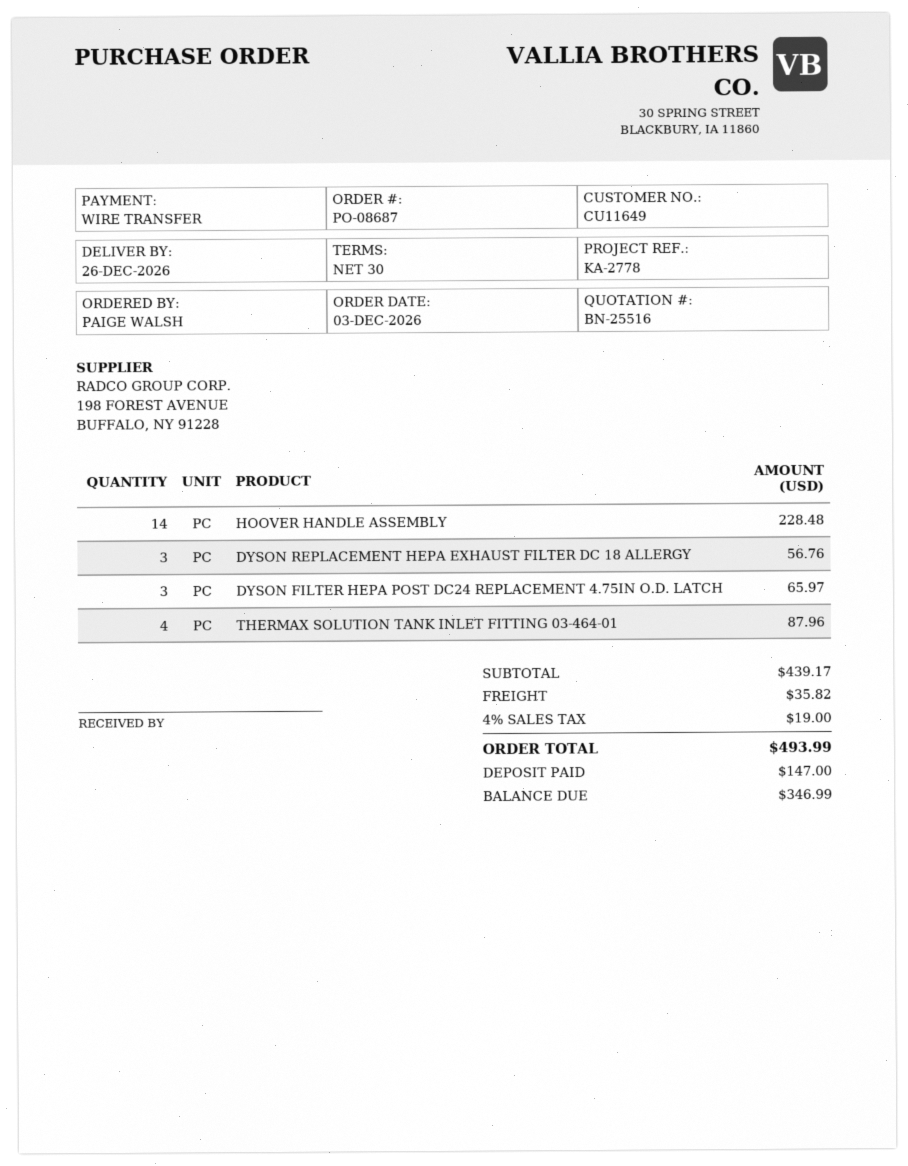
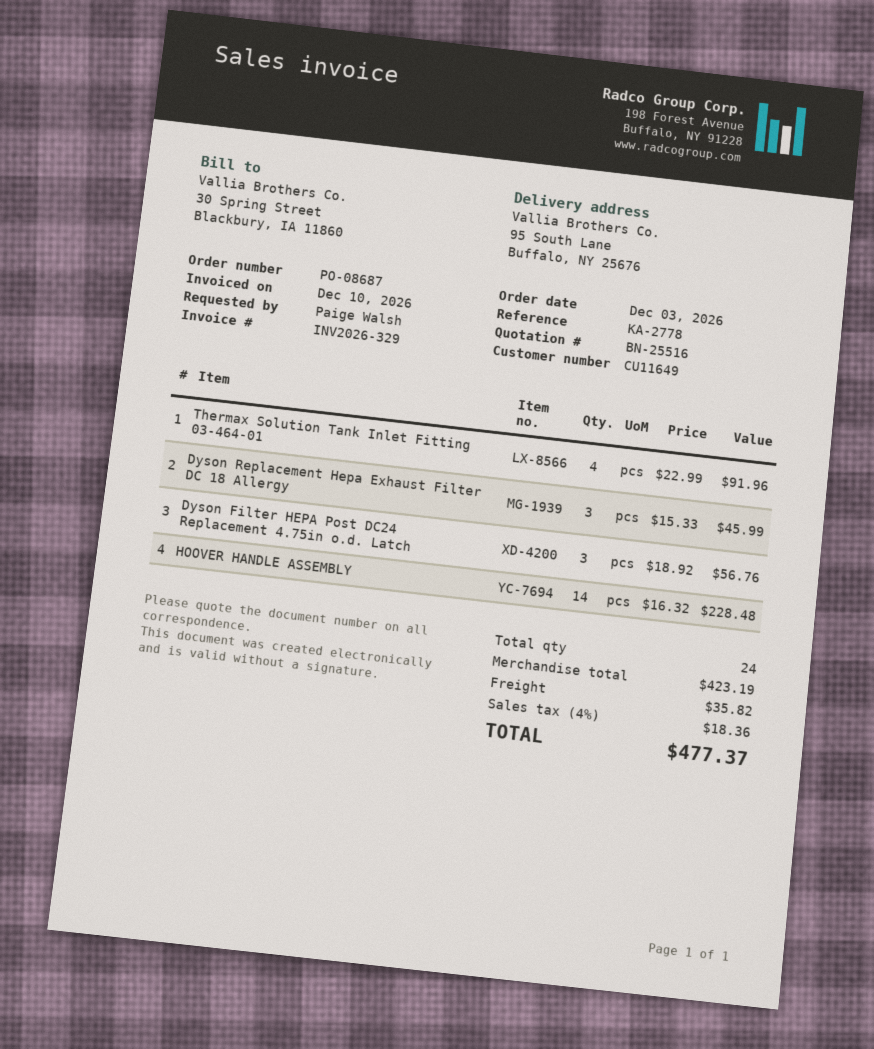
DYSON REPLACEMENT HEPA EXHAUST FILTER DC 18 ALLERGY: 3 for 56.76 -> 3 for 45.99
DYSON FILTER HEPA POST DC24 REPLACEMENT 4.75IN O.D. LATCH: 3 for 65.97 -> 3 for 56.76
THERMAX SOLUTION TANK INLET FITTING 03-464-01: 4 for 87.96 -> 4 for 91.96
subtotal: 439.17 -> 423.19
tax: 4% = 19.00 -> 4% = 18.36
total: 493.99 -> 477.37

